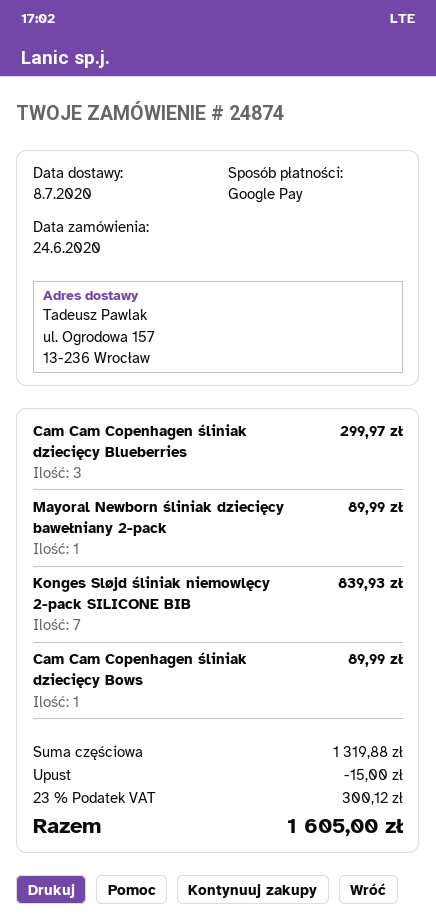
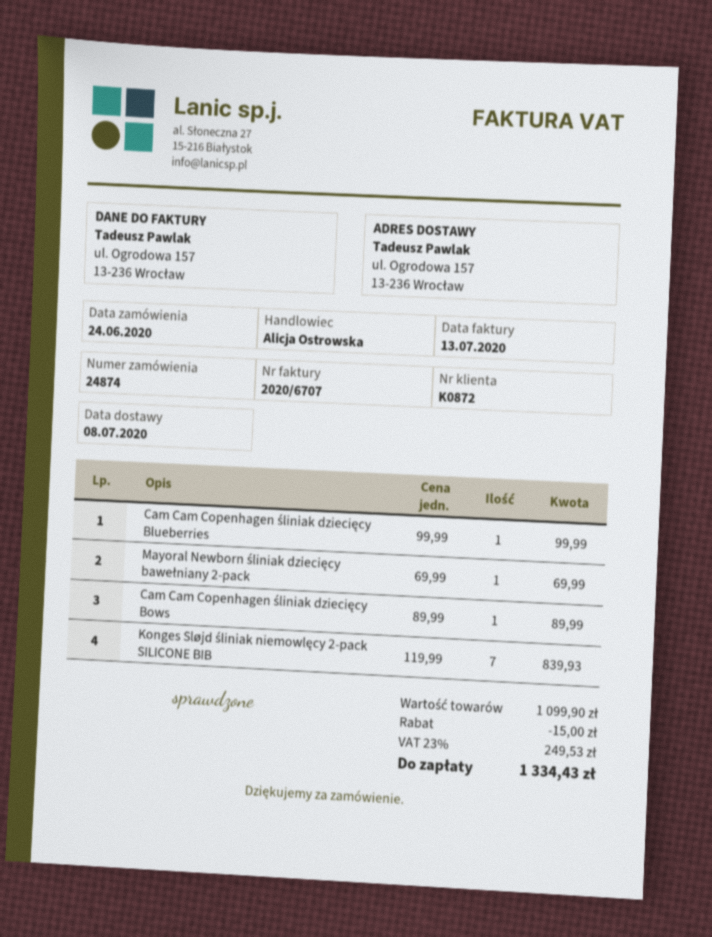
Cam Cam Copenhagen śliniak dziecięcy Blueberries: 3 for 299.97 -> 1 for 99.99
Mayoral Newborn śliniak dziecięcy bawełniany 2-pack: 1 for 89.99 -> 1 for 69.99
subtotal: 1319.88 -> 1099.90
tax: 23% = 300.12 -> 23% = 249.53
total: 1605.00 -> 1334.43

